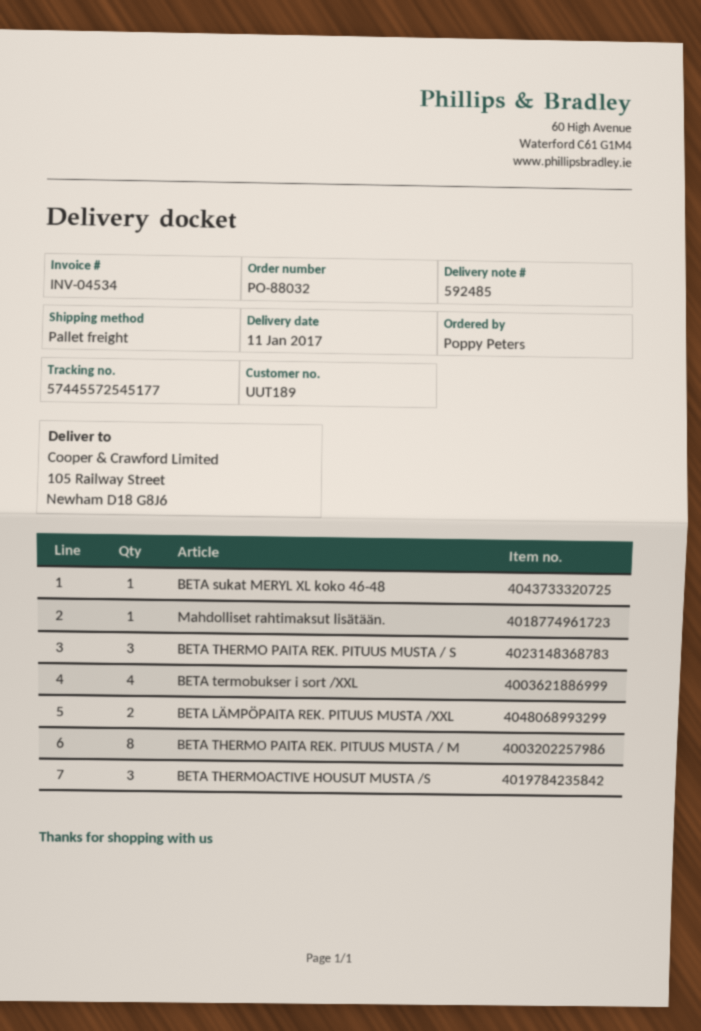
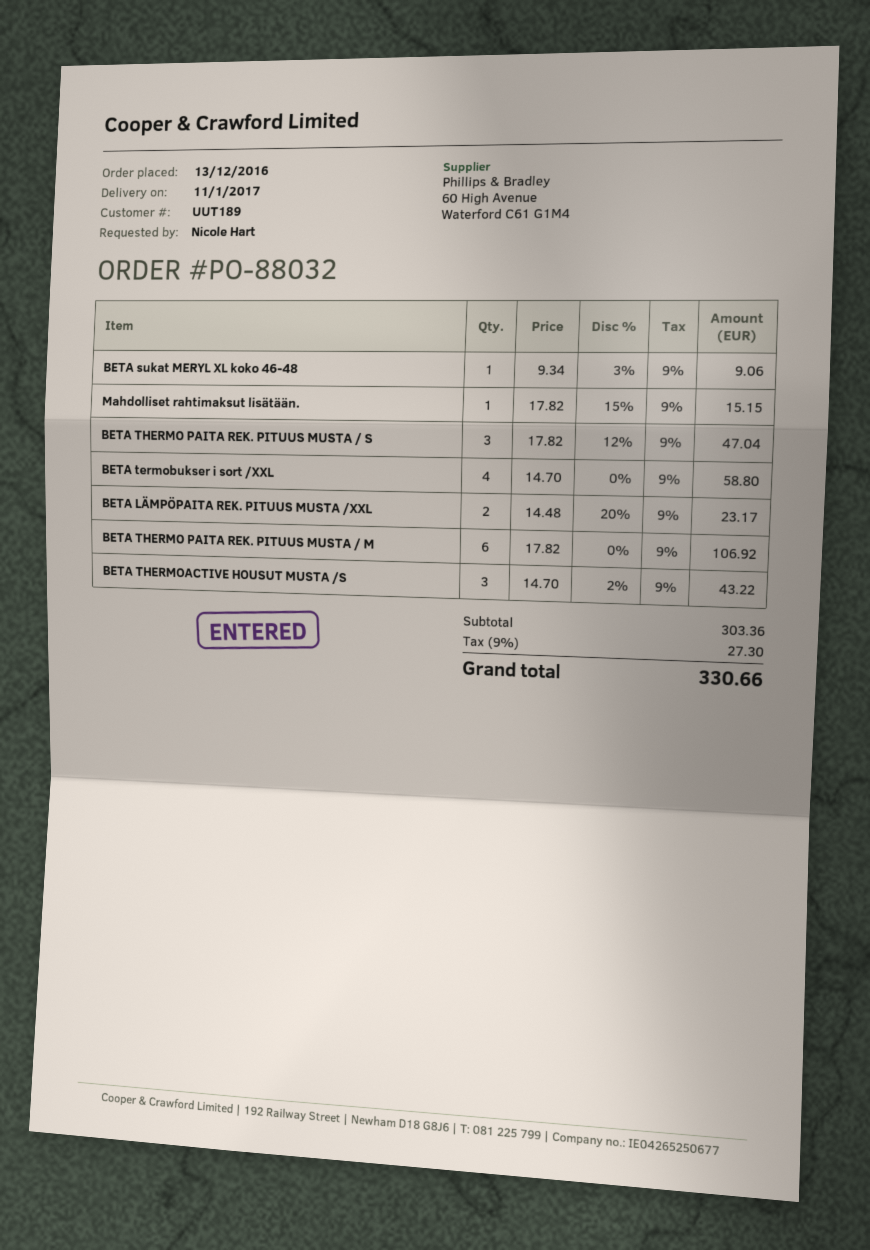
ordered by: Poppy Peters -> Nicole Hart
BETA THERMO PAITA REK. PITUUS MUSTA / M: 8 -> 6

